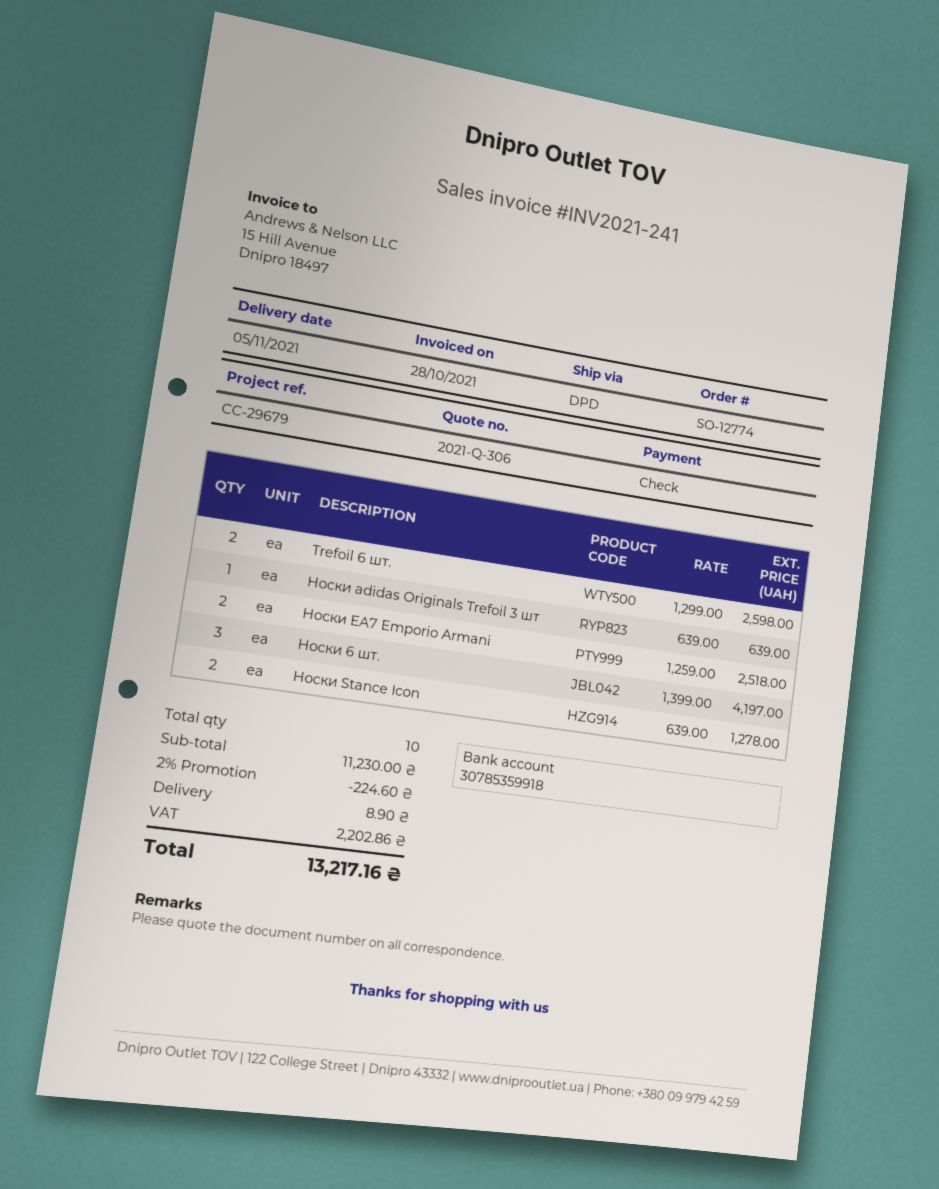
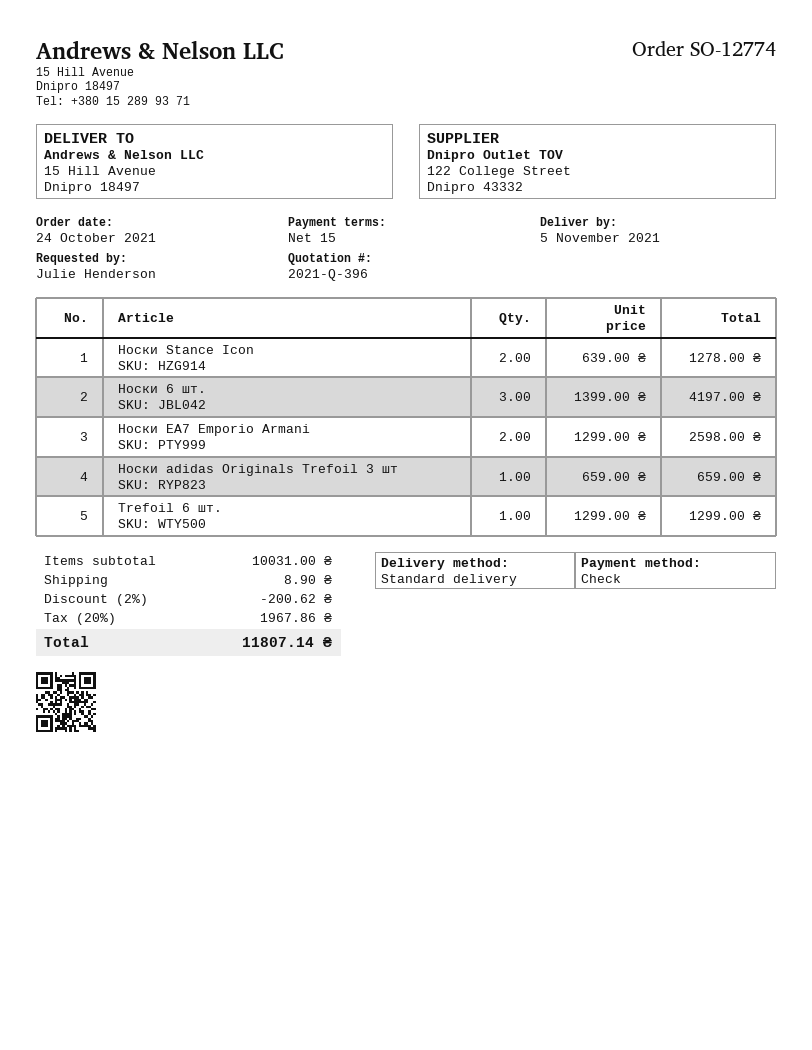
quote number: 2021-Q-306 -> 2021-Q-396
shipping method: DPD -> standard
Trefoil 6 шт.: 2 x 1299.00 = 2598.00 -> 1 x 1299.00 = 1299.00
Носки adidas Originals Trefoil 3 шт: 1 x 639.00 = 639.00 -> 1 x 659.00 = 659.00
Носки EA7 Emporio Armani: 2 x 1259.00 = 2518.00 -> 2 x 1299.00 = 2598.00
subtotal: 11230.00 -> 10031.00
discount: 2% = 224.60 -> 2% = 200.62
tax: 2202.86 -> 1967.86
total: 13217.16 -> 11807.14

